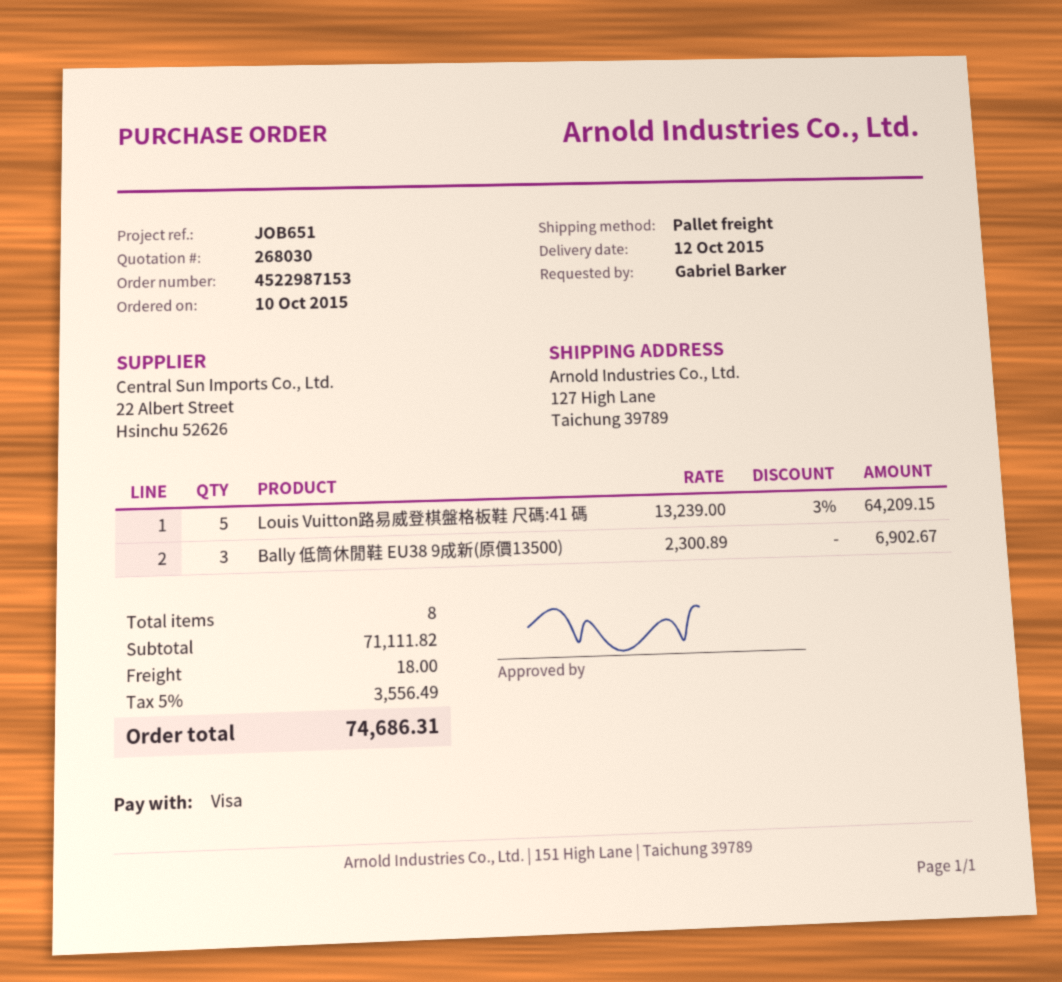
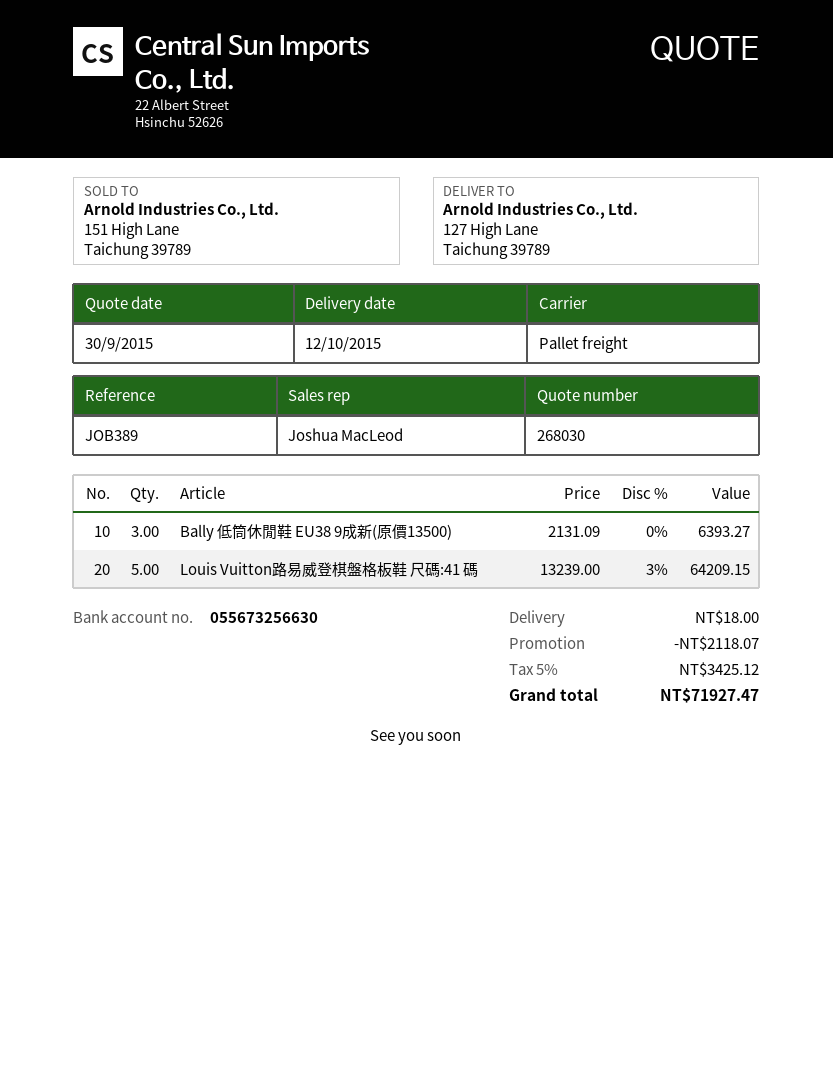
reference: JOB651 -> JOB389
Bally 低筒休閒鞋 EU38 9成新(原價13500): 3 x 2300.89 = 6902.67 -> 3 x 2131.09 = 6393.27
discount: none -> 2118.07
tax: 5% = 3556.49 -> 5% = 3425.12
total: 74686.31 -> 71927.47

